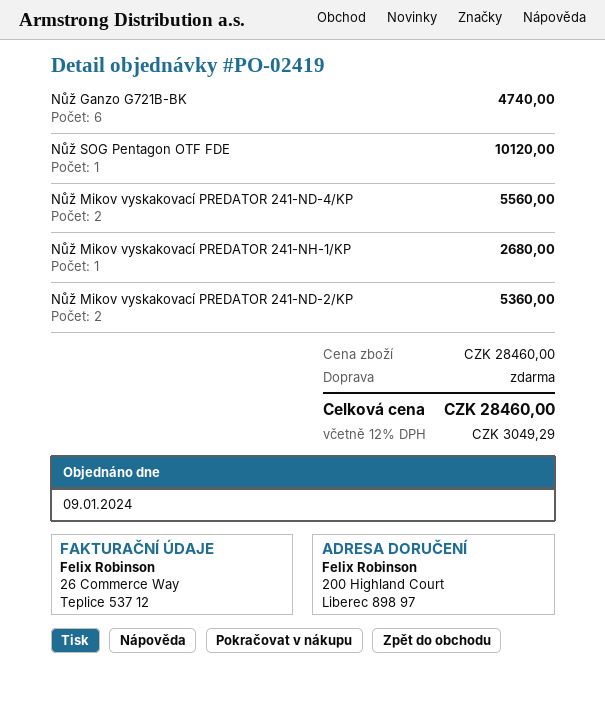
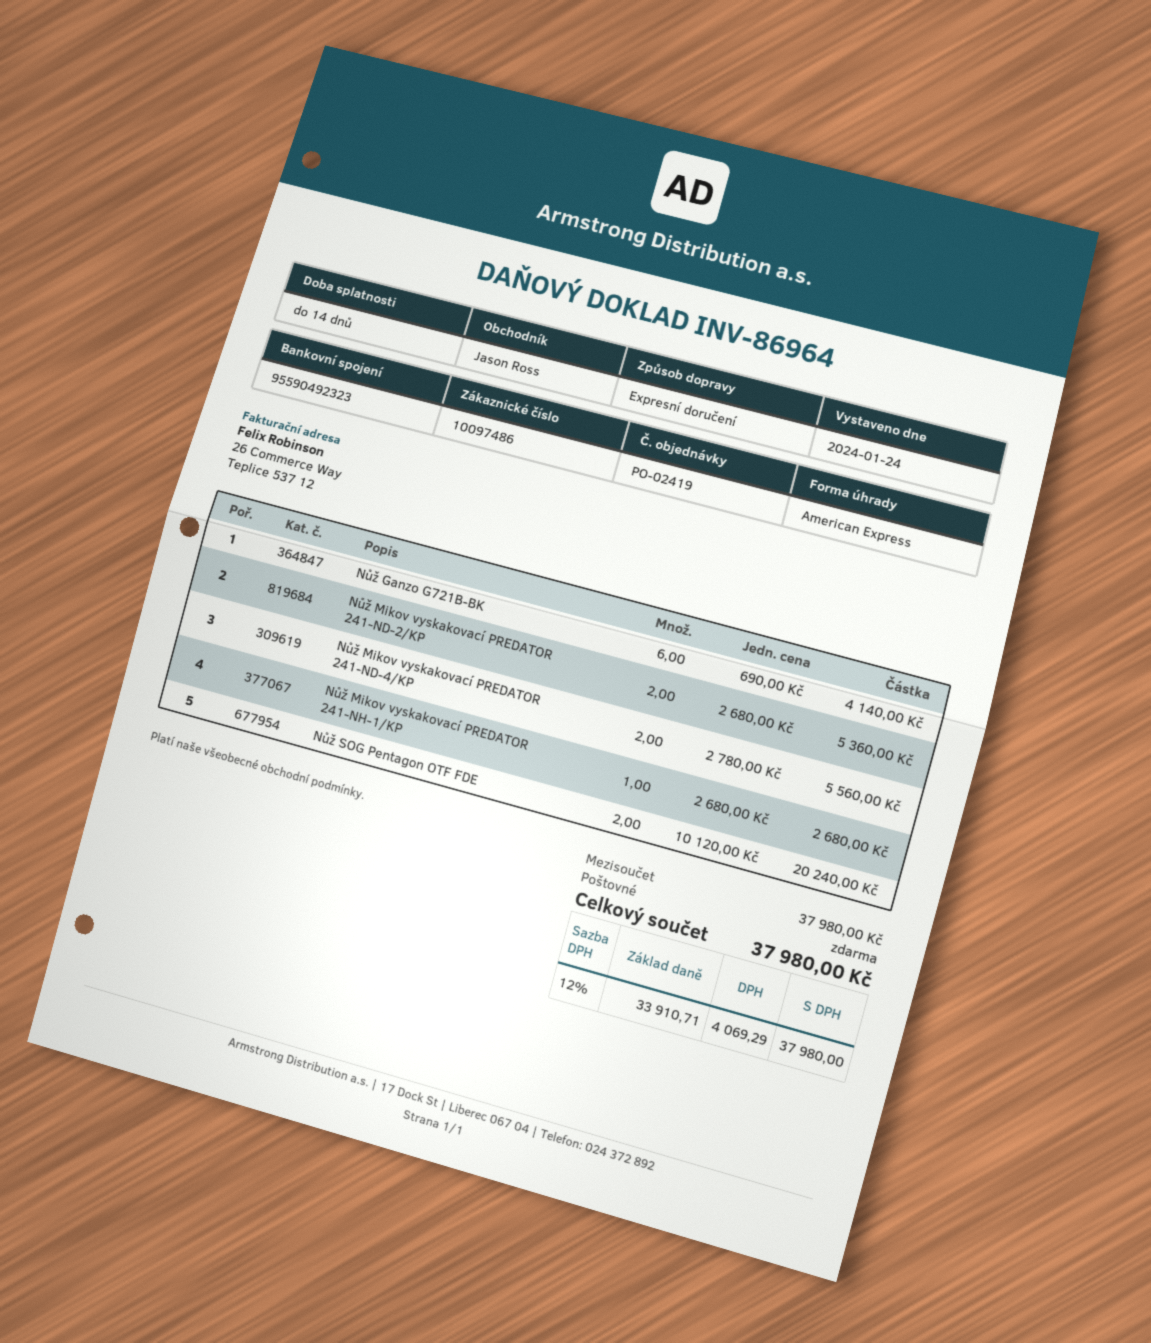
Nůž Ganzo G721B-BK: 6 for 4740.00 -> 6 for 4140.00
Nůž SOG Pentagon OTF FDE: 1 for 10120.00 -> 2 for 20240.00
subtotal: 28460.00 -> 37980.00
tax: 12% = 3049.29 -> 12% = 4069.29
total: 28460.00 -> 37980.00

